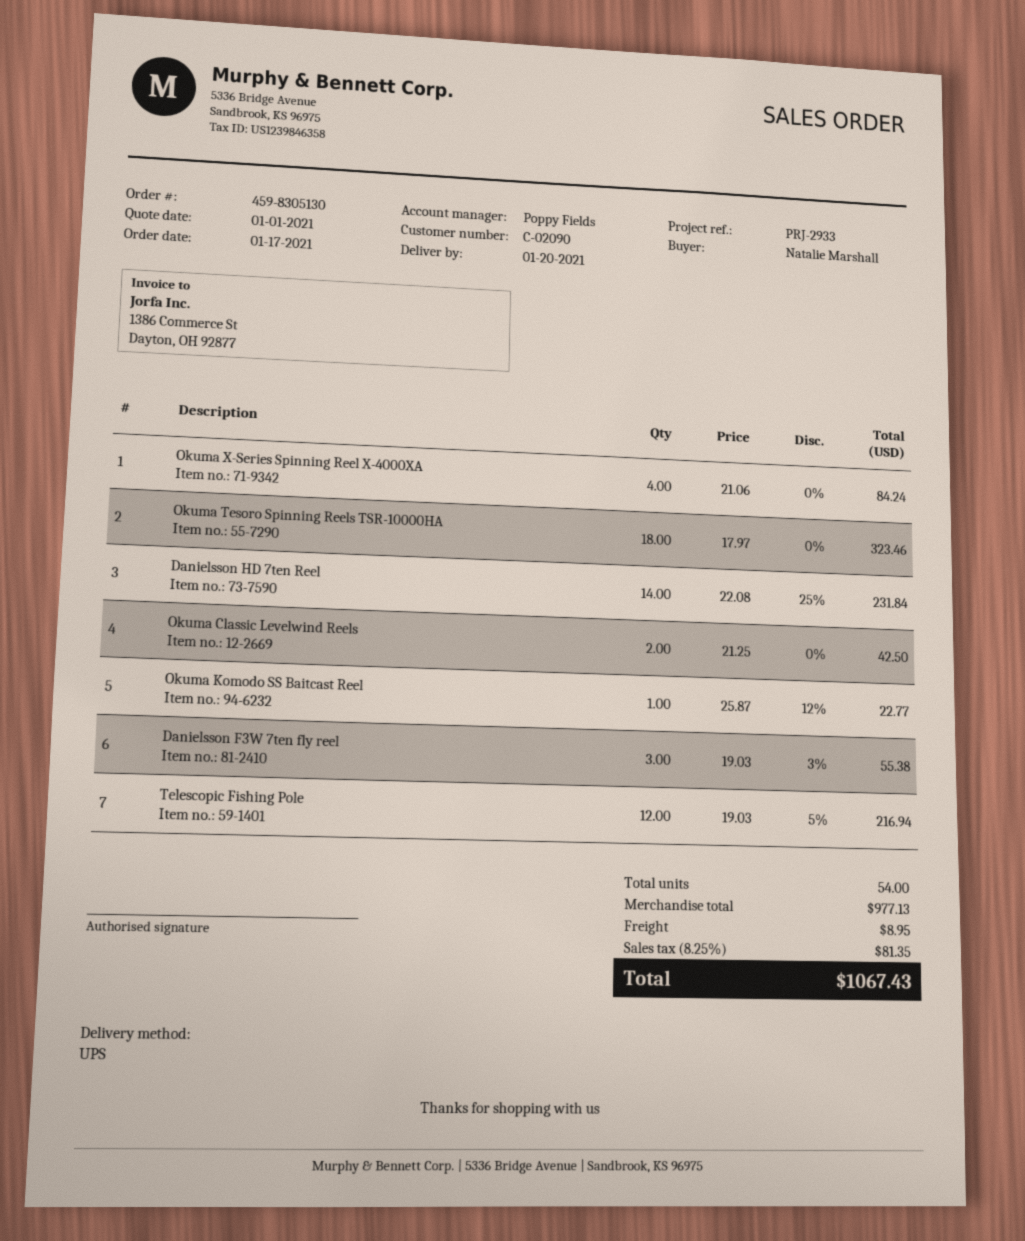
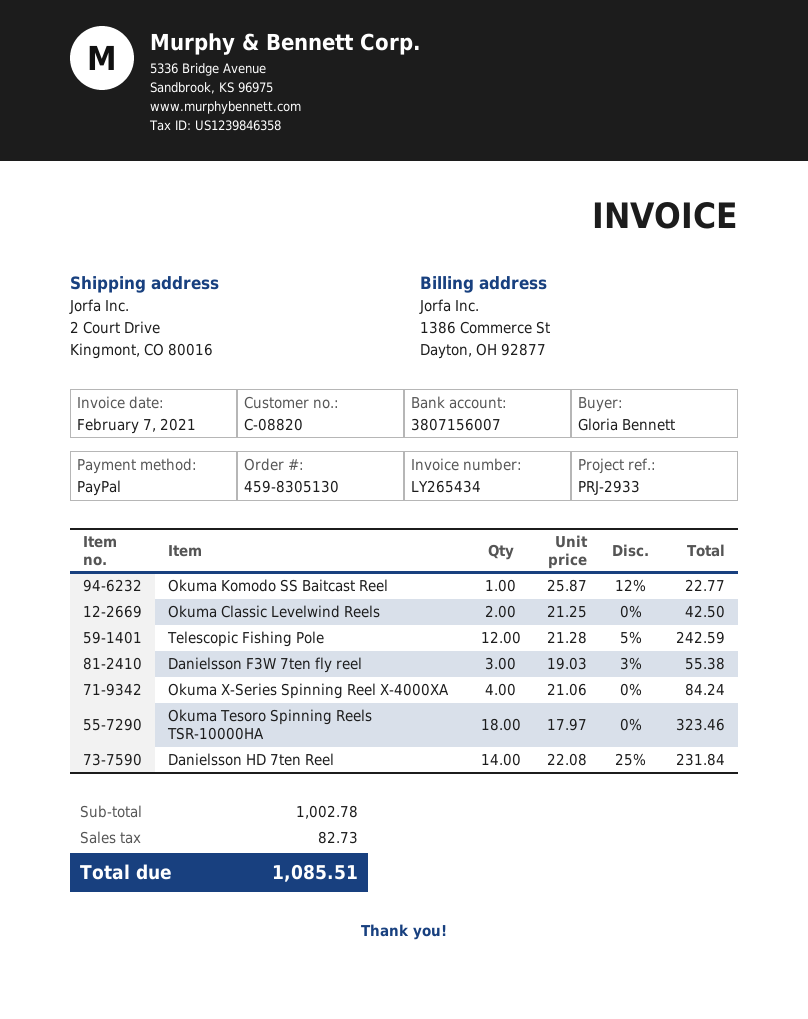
customer number: C-02090 -> C-08820
ordered by: Natalie Marshall -> Gloria Bennett
Telescopic Fishing Pole: 12 x 19.03 - 5% = 216.94 -> 12 x 21.28 - 5% = 242.59
subtotal: 977.13 -> 1002.78
shipping: 8.95 -> none
tax: 81.35 -> 82.73
total: 1067.43 -> 1085.51

